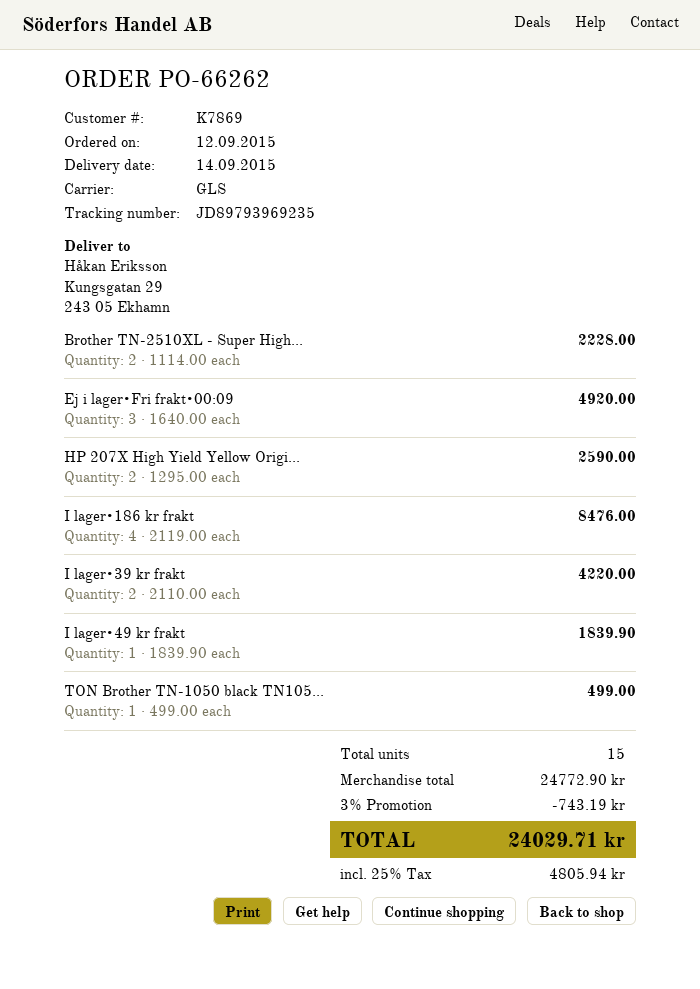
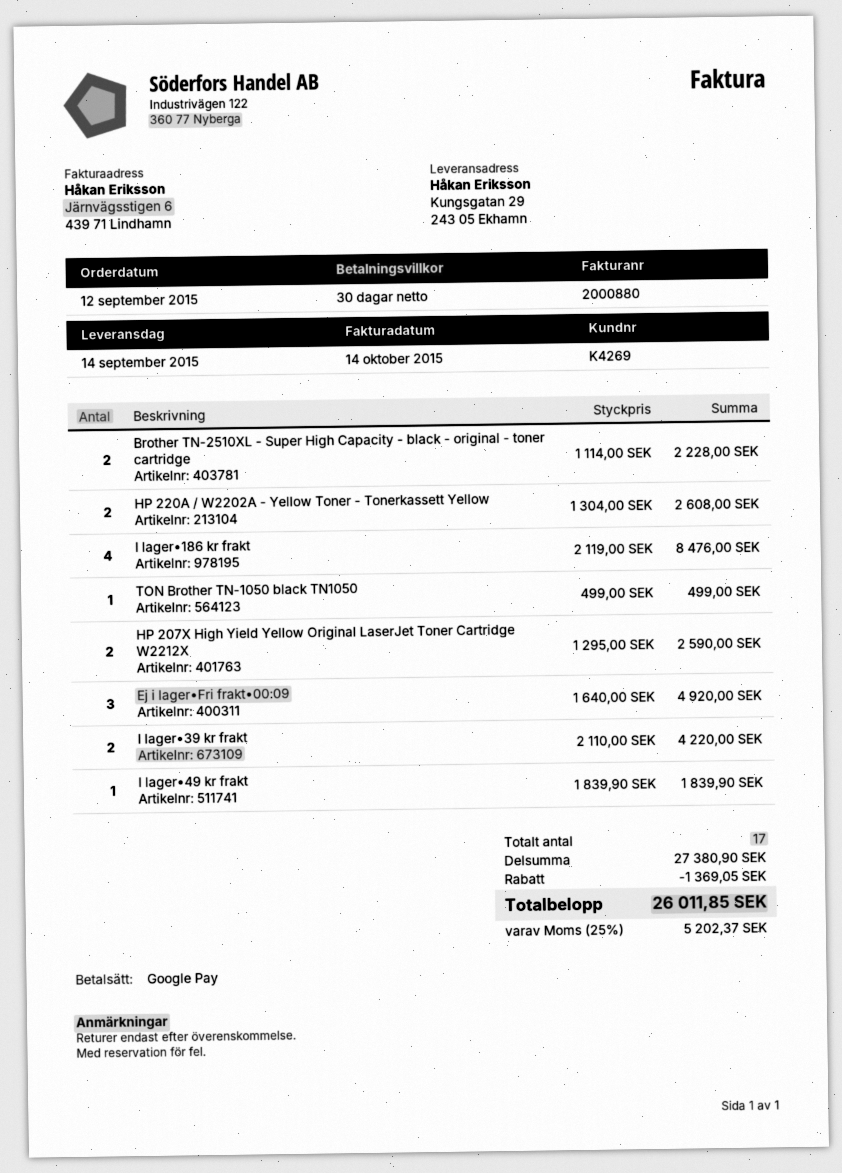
customer number: K7869 -> K4269
HP 220A / W2202A - Yellow Toner - Tonerkassett Yellow: none -> 2 x 1304.00 = 2608.00
total quantity: 15 -> 17
subtotal: 24772.90 -> 27380.90
discount: 743.19 -> 1369.05
tax: 25% = 4805.94 -> 25% = 5202.37
total: 24029.71 -> 26011.85

